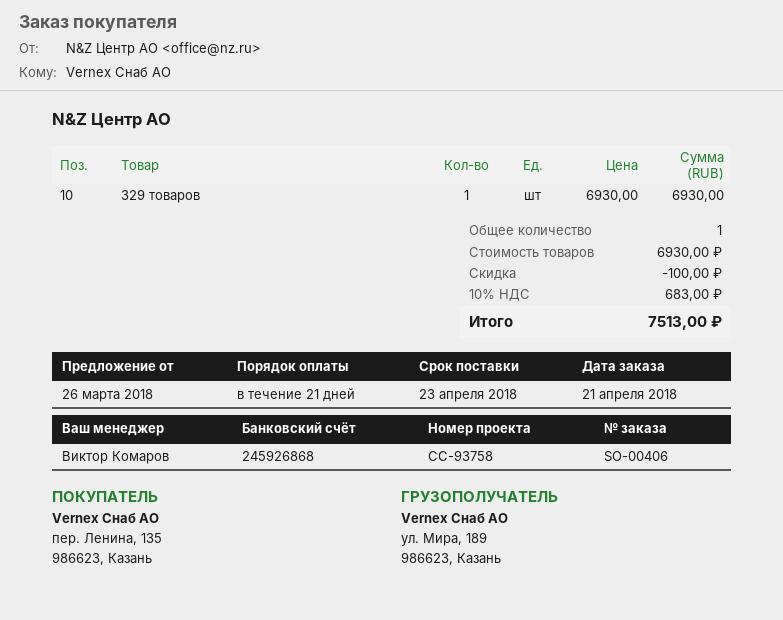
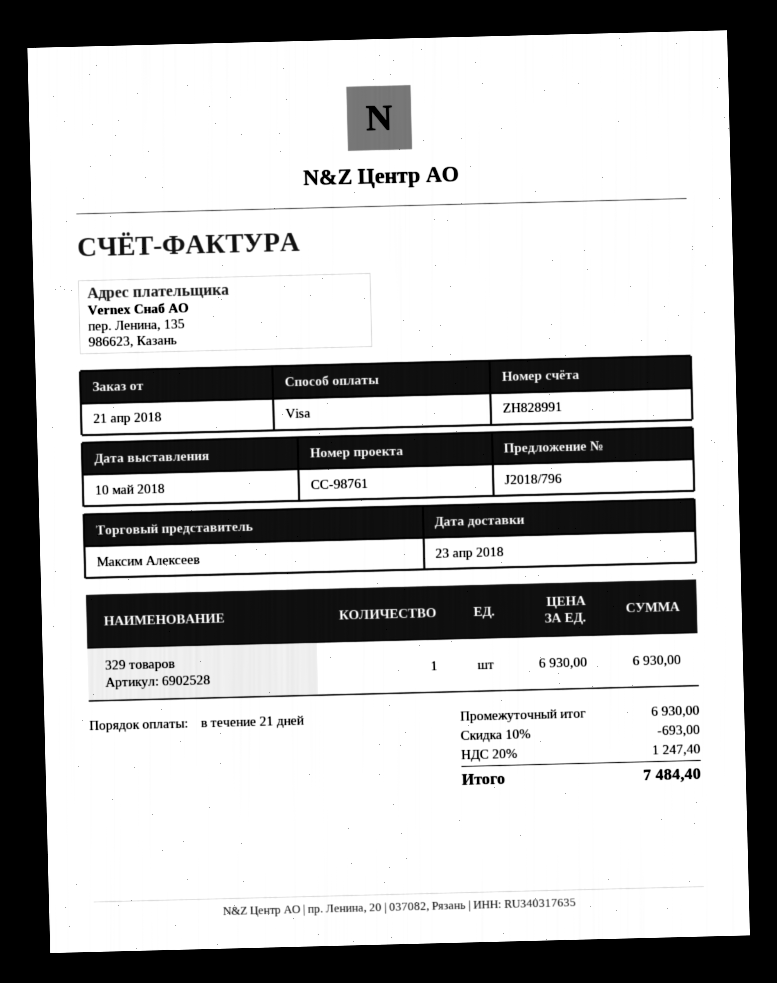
reference: CC-93758 -> CC-98761
sales rep: Виктор Комаров -> Максим Алексеев
discount: 100.00 -> 693.00
tax: 10% = 683.00 -> 20% = 1247.40
total: 7513.00 -> 7484.40

